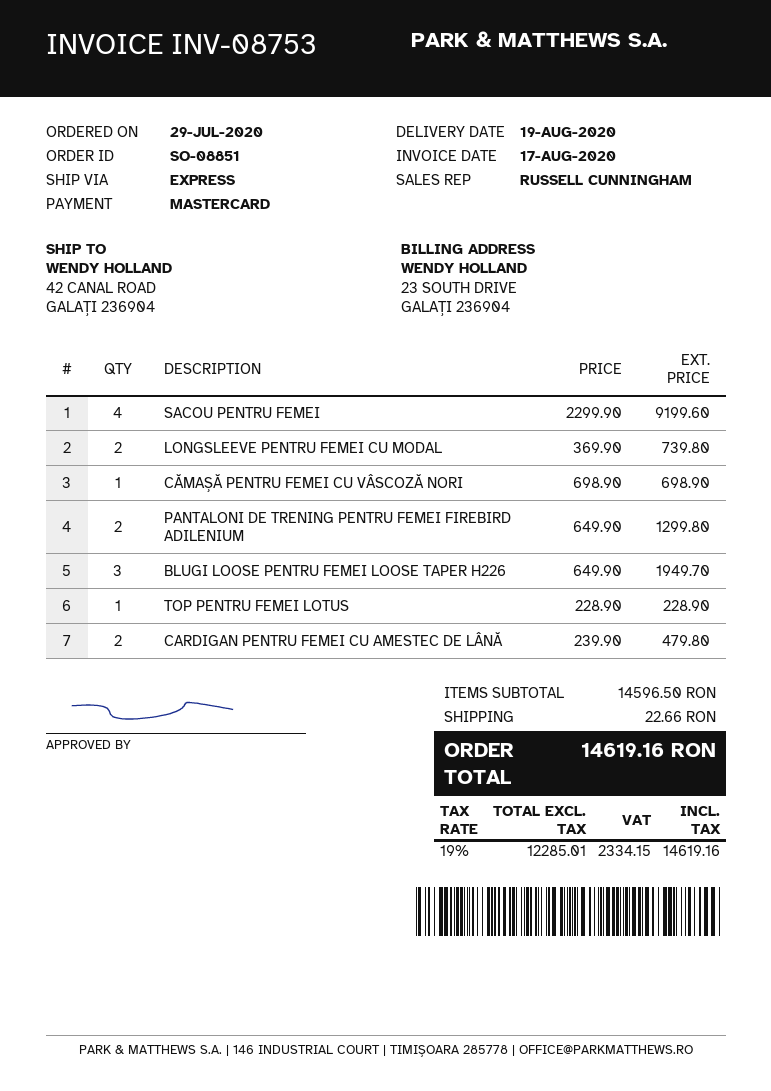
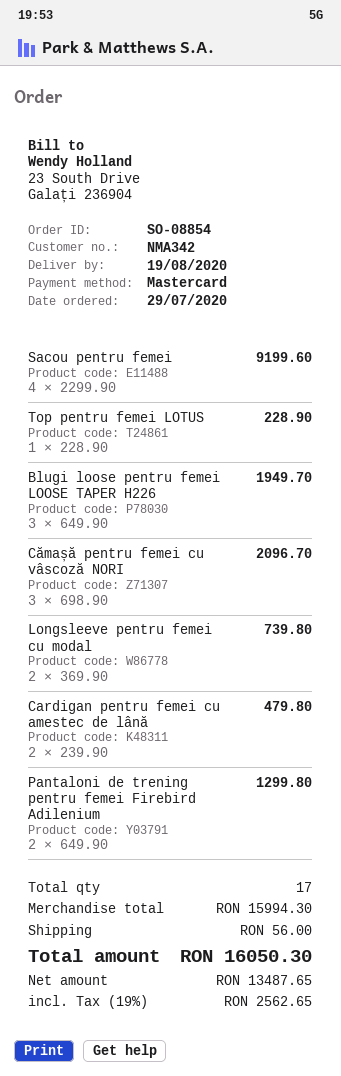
order number: SO-08851 -> SO-08854
CĂMAȘĂ PENTRU FEMEI CU VÂSCOZĂ NORI: 1 x 698.90 = 698.90 -> 3 x 698.90 = 2096.70
subtotal: 14596.50 -> 15994.30
shipping: 22.66 -> 56.00
net: 12285.01 -> 13487.65
tax: 19% = 2334.15 -> 19% = 2562.65
total: 14619.16 -> 16050.30

